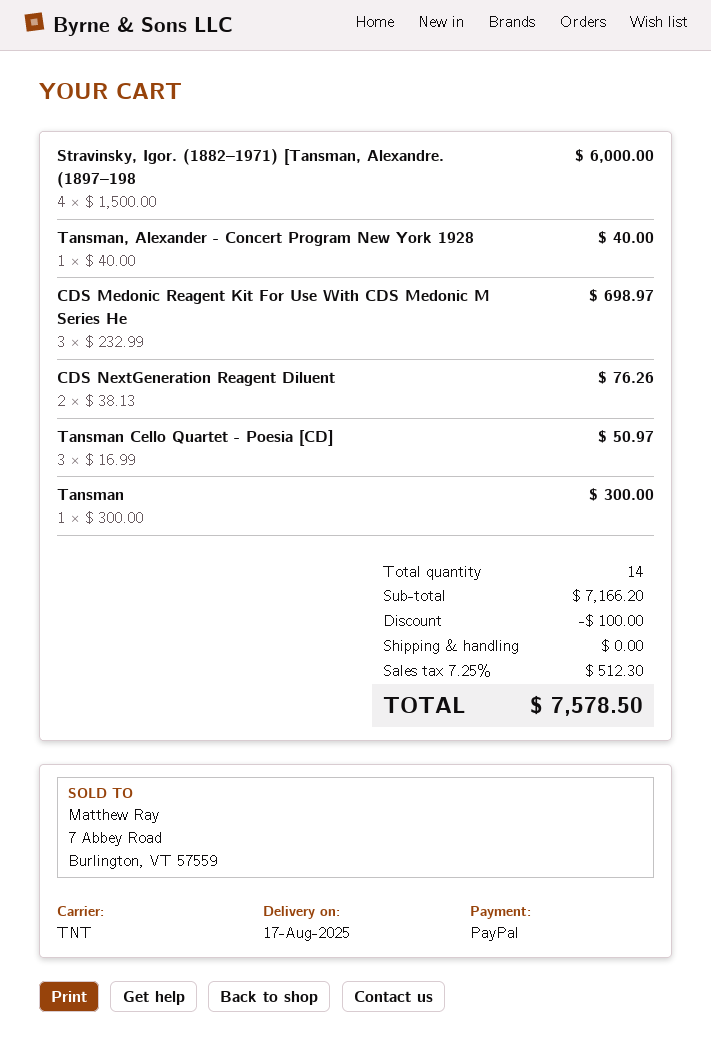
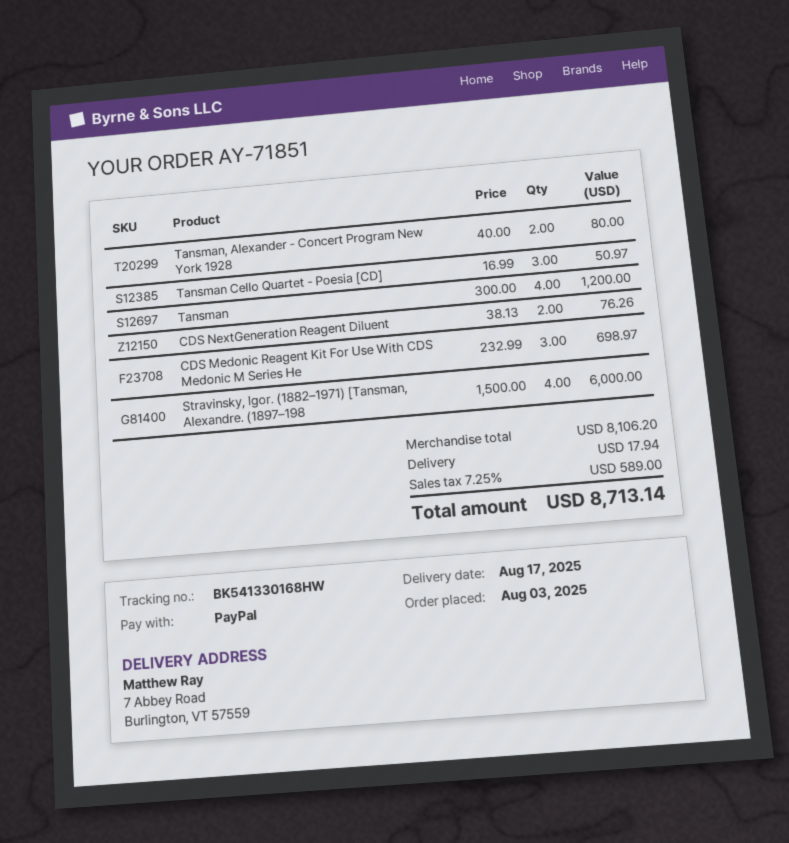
Tansman, Alexander - Concert Program New York 1928: 1 x 40.00 = 40.00 -> 2 x 40.00 = 80.00
Tansman: 1 x 300.00 = 300.00 -> 4 x 300.00 = 1200.00
subtotal: 7166.20 -> 8106.20
discount: 100.00 -> none
shipping: 0.00 -> 17.94
tax: 7.25% = 512.30 -> 7.25% = 589.00
total: 7578.50 -> 8713.14

